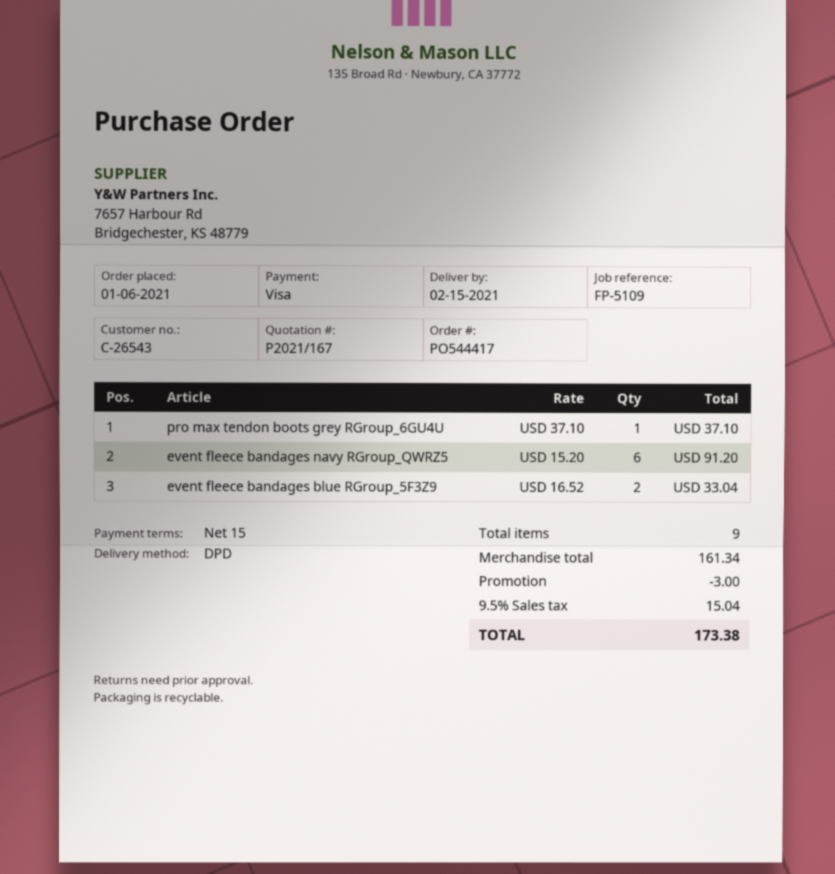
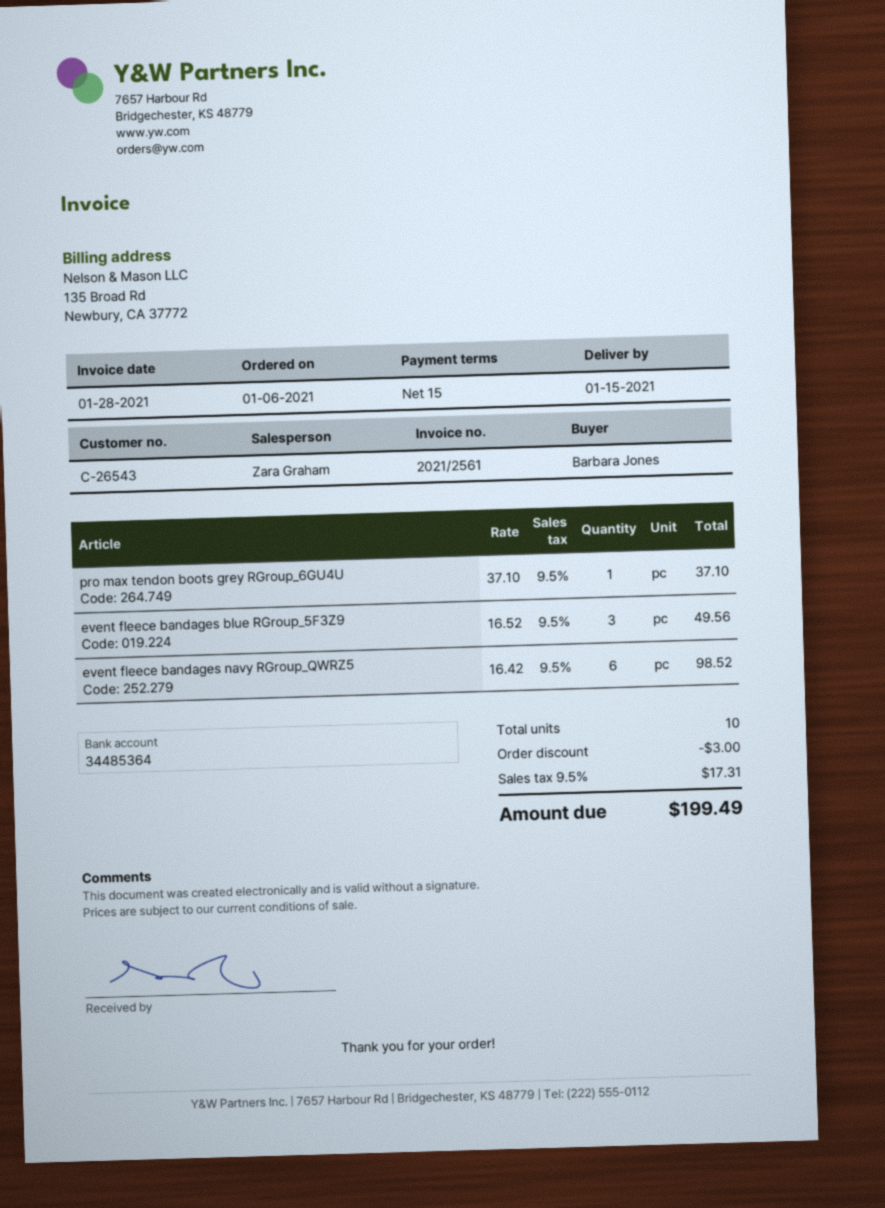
delivery date: 2021-02-15 -> 2021-01-15
event fleece bandages navy RGroup_QWRZ5: 6 x 15.20 = 91.20 -> 6 x 16.42 = 98.52
event fleece bandages blue RGroup_5F3Z9: 2 x 16.52 = 33.04 -> 3 x 16.52 = 49.56
total quantity: 9 -> 10
tax: 9.5% = 15.04 -> 9.5% = 17.31
total: 173.38 -> 199.49

